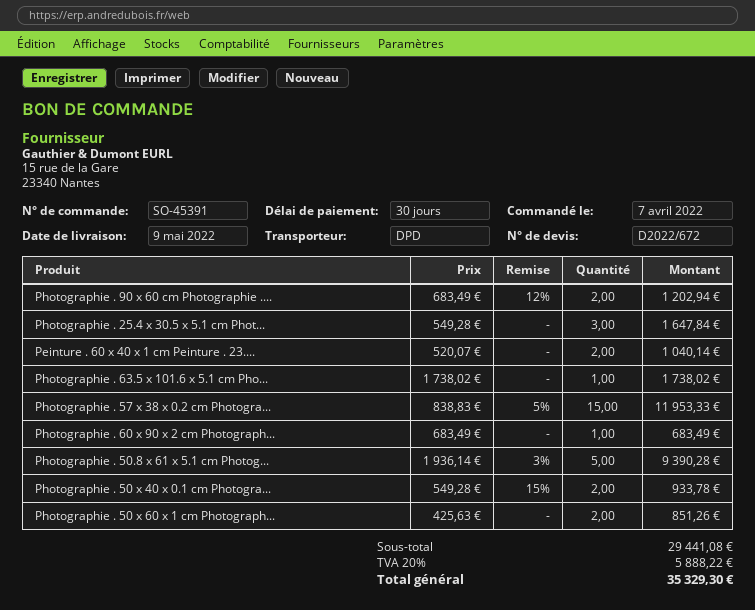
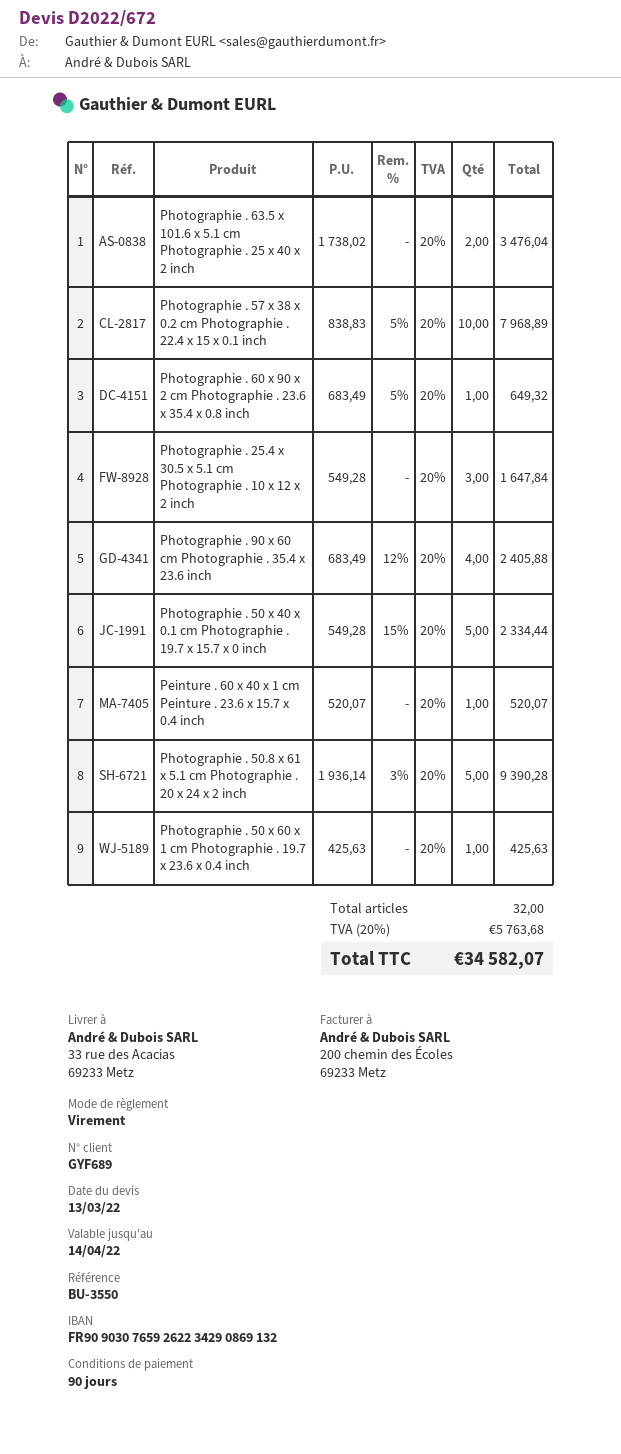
payment terms: 30 days -> 90 days
Photographie . 90 x 60 cm Photographie ....: 2 x 683.49 - 12% = 1202.94 -> 4 x 683.49 - 12% = 2405.88
Peinture . 60 x 40 x 1 cm Peinture . 23....: 2 x 520.07 = 1040.14 -> 1 x 520.07 = 520.07
Photographie . 63.5 x 101.6 x 5.1 cm Pho...: 1 x 1738.02 = 1738.02 -> 2 x 1738.02 = 3476.04
Photographie . 57 x 38 x 0.2 cm Photogra...: 15 x 838.83 - 5% = 11953.33 -> 10 x 838.83 - 5% = 7968.89
Photographie . 60 x 90 x 2 cm Photograph...: 1 x 683.49 = 683.49 -> 1 x 683.49 - 5% = 649.32
Photographie . 50 x 40 x 0.1 cm Photogra...: 2 x 549.28 - 15% = 933.78 -> 5 x 549.28 - 15% = 2334.44
Photographie . 50 x 60 x 1 cm Photograph...: 2 x 425.63 = 851.26 -> 1 x 425.63 = 425.63
tax: 20% = 5888.22 -> 20% = 5763.68
total: 35329.30 -> 34582.07

